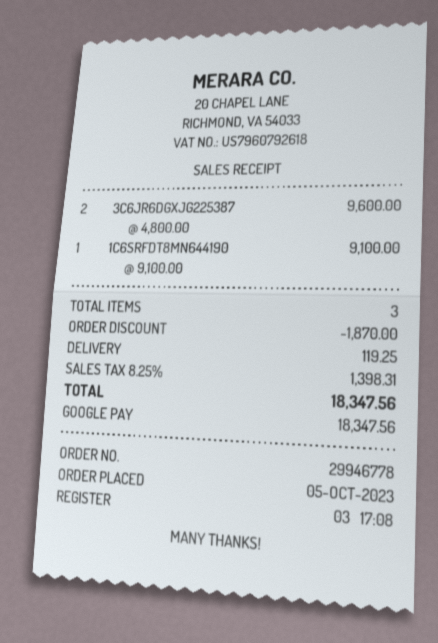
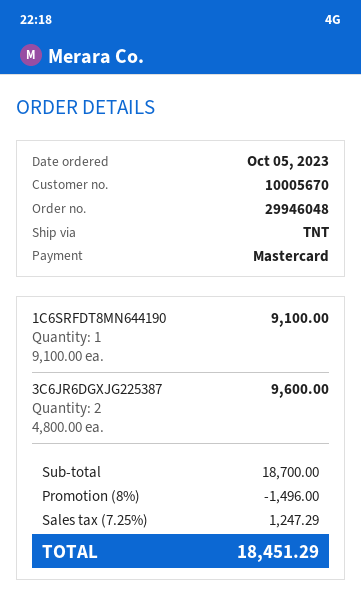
order number: 29946778 -> 29946048
payment method: Google Pay -> Mastercard
discount: 1870.00 -> 1496.00
shipping: 119.25 -> none
tax: 8.25% = 1398.31 -> 7.25% = 1247.29
total: 18347.56 -> 18451.29

